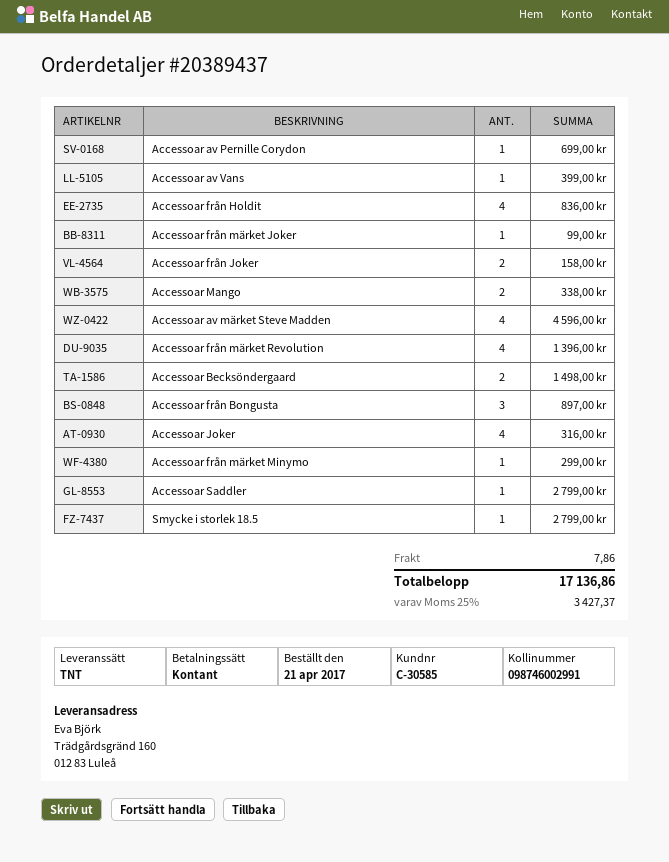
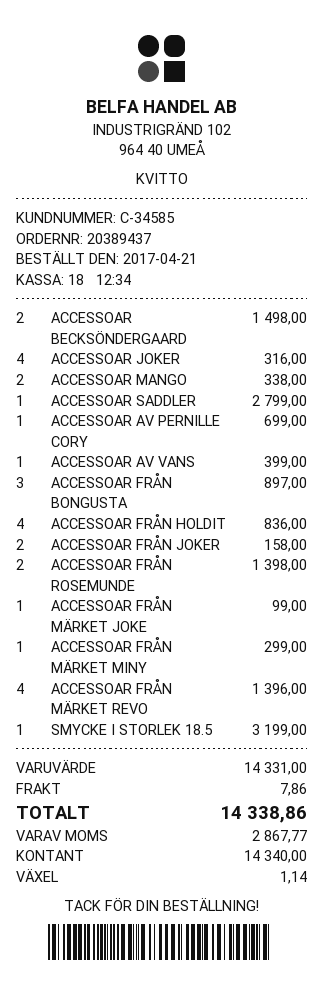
customer number: C-30585 -> C-34585
Accessoar av märket Steve Madden: 4 for 4596.00 -> none
Smycke i storlek 18.5: 1 for 2799.00 -> 1 for 3199.00
ACCESSOAR FRÅN ROSEMUNDE: none -> 2 for 1398.00
tax: 3427.37 -> 2867.77
total: 17136.86 -> 14338.86

